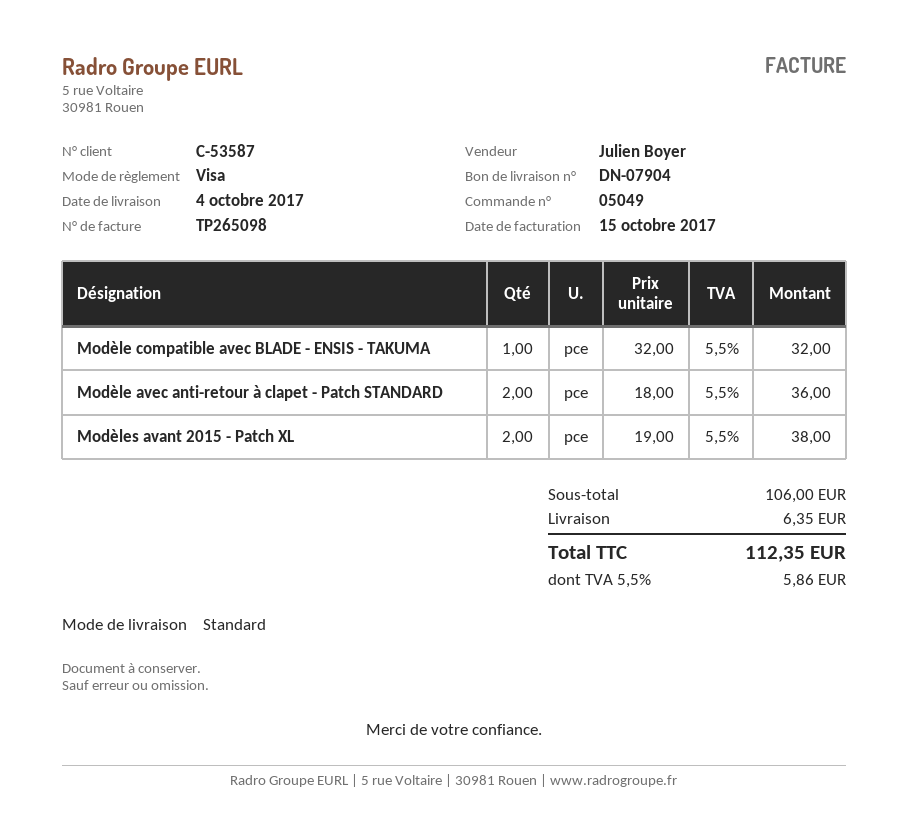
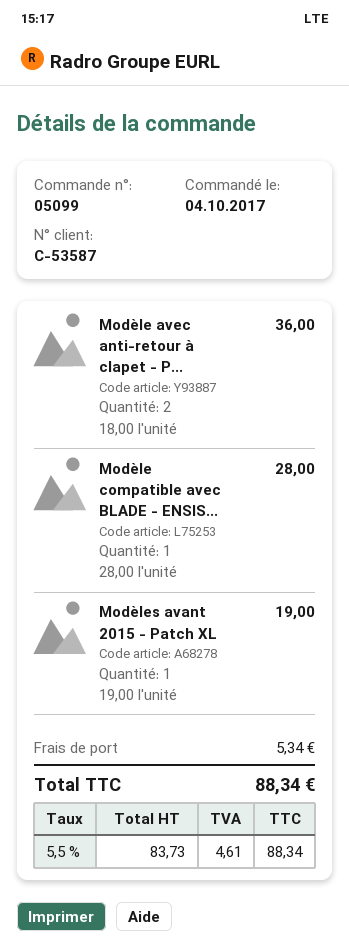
order number: 05049 -> 05099
Modèle compatible avec BLADE - ENSIS - TAKUMA: 1 x 32.00 = 32.00 -> 1 x 28.00 = 28.00
Modèles avant 2015 - Patch XL: 2 x 19.00 = 38.00 -> 1 x 19.00 = 19.00
shipping: 6.35 -> 5.34
tax: 5.5% = 5.86 -> 5.5% = 4.61
total: 112.35 -> 88.34

